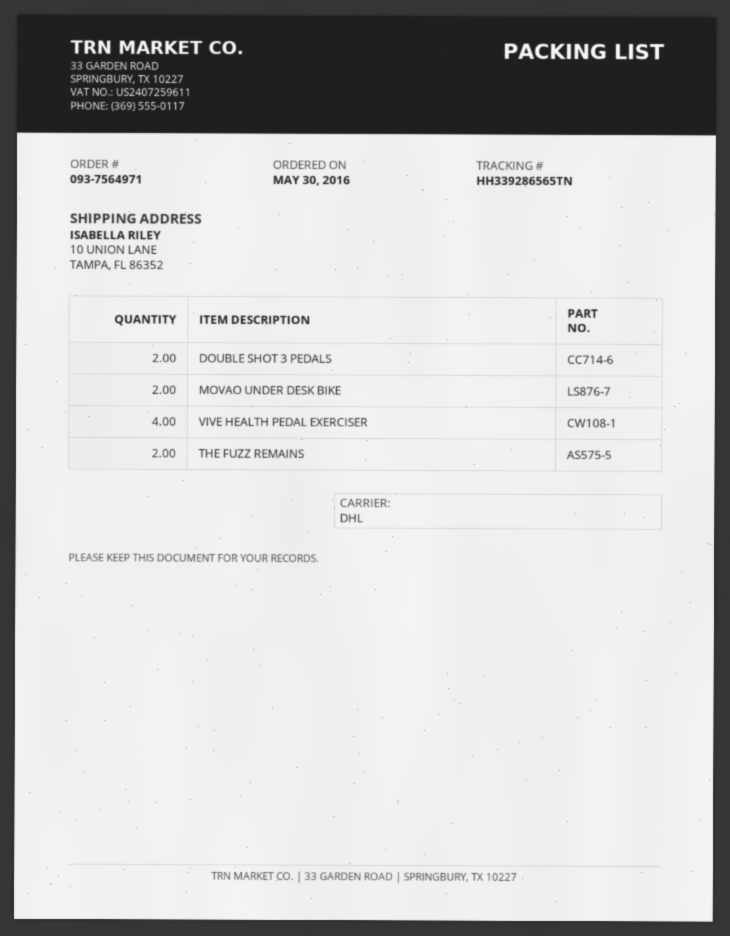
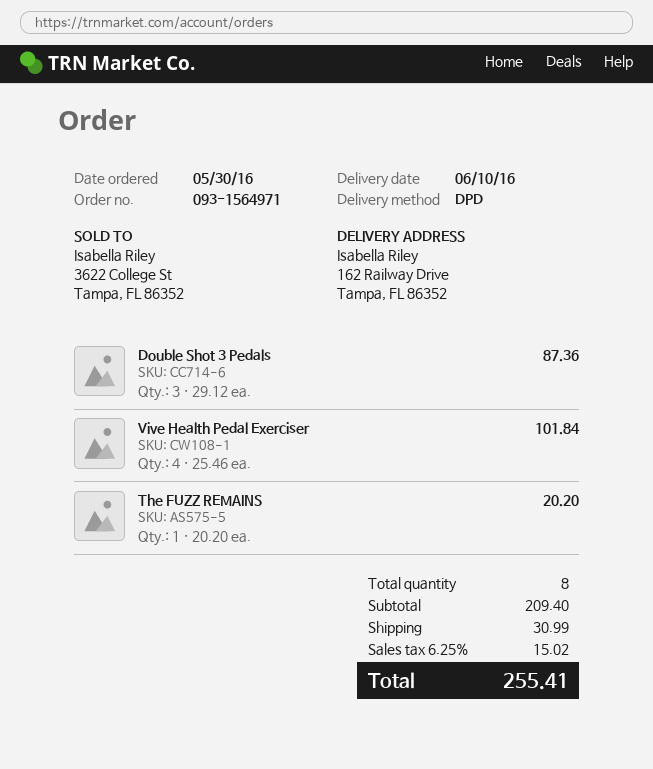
order number: 093-7564971 -> 093-1564971
shipping method: DHL -> DPD
ship to: 10 UNION LANE, TAMPA, FL 86352 -> 162 Railway Drive, Tampa, FL 86352
DOUBLE SHOT 3 PEDALS: 2 -> 3
MOVAO UNDER DESK BIKE: 2 -> none
THE FUZZ REMAINS: 2 -> 1

